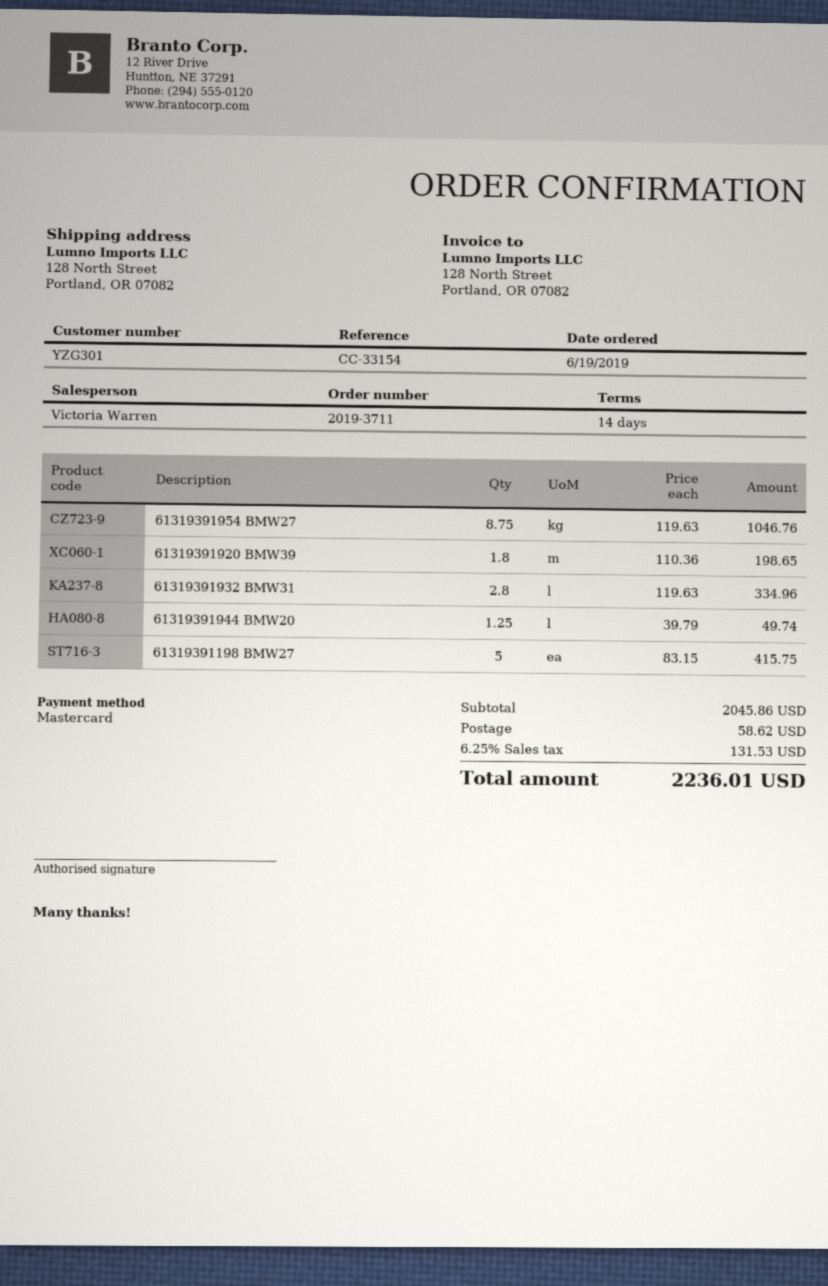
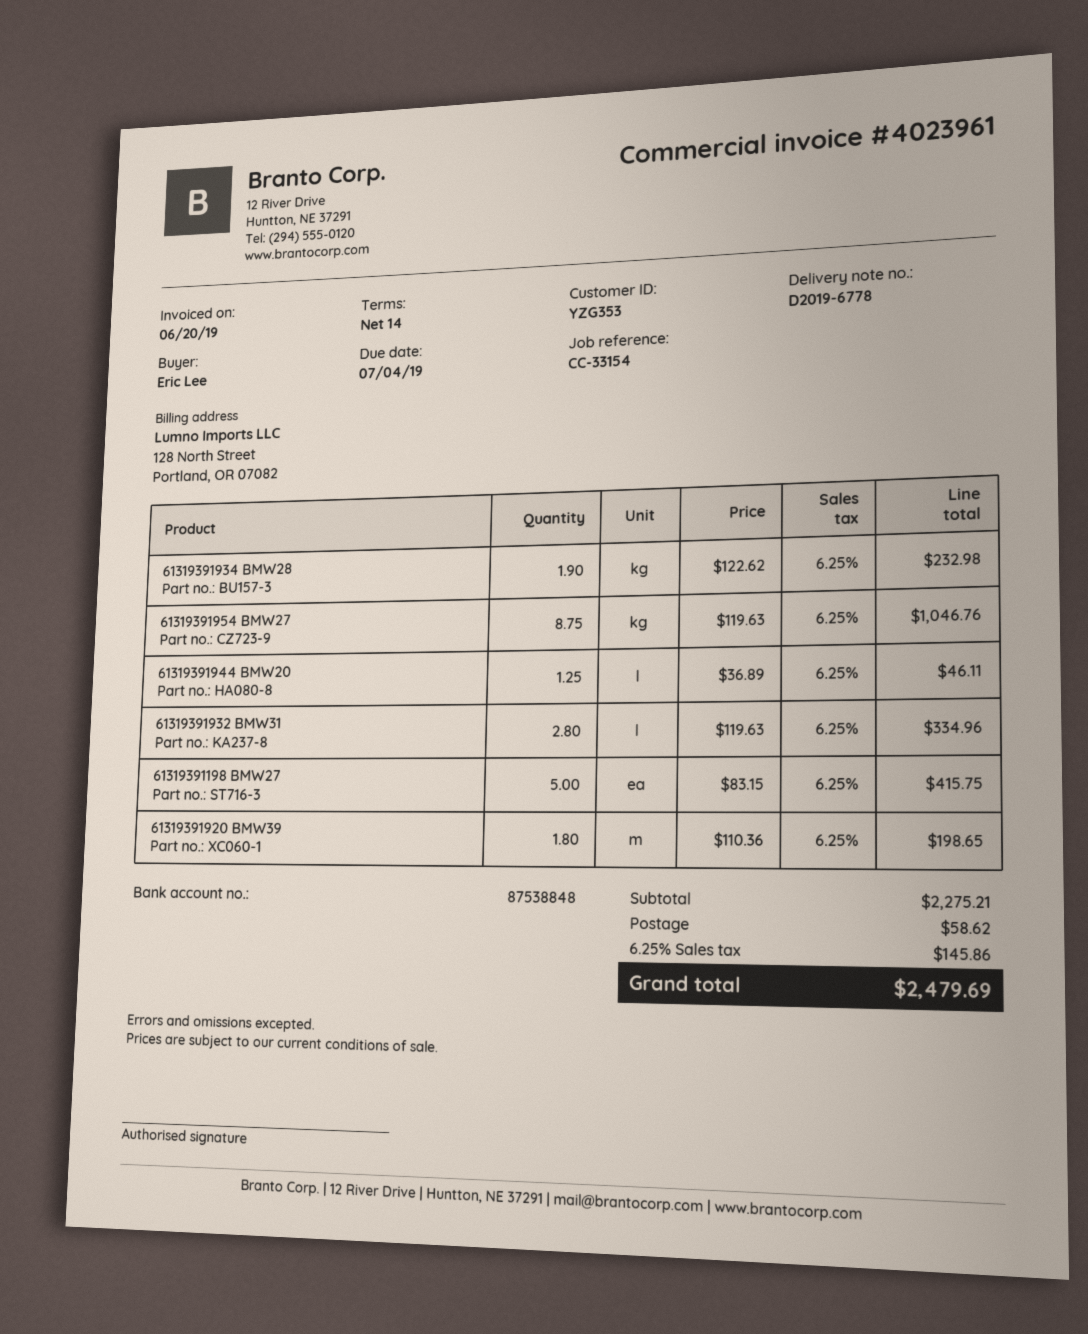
customer number: YZG301 -> YZG353
61319391944 BMW20: 1.25 x 39.79 = 49.74 -> 1.25 x 36.89 = 46.11
61319391934 BMW28: none -> 1.9 x 122.62 = 232.98
subtotal: 2045.86 -> 2275.21
tax: 6.25% = 131.53 -> 6.25% = 145.86
total: 2236.01 -> 2479.69

